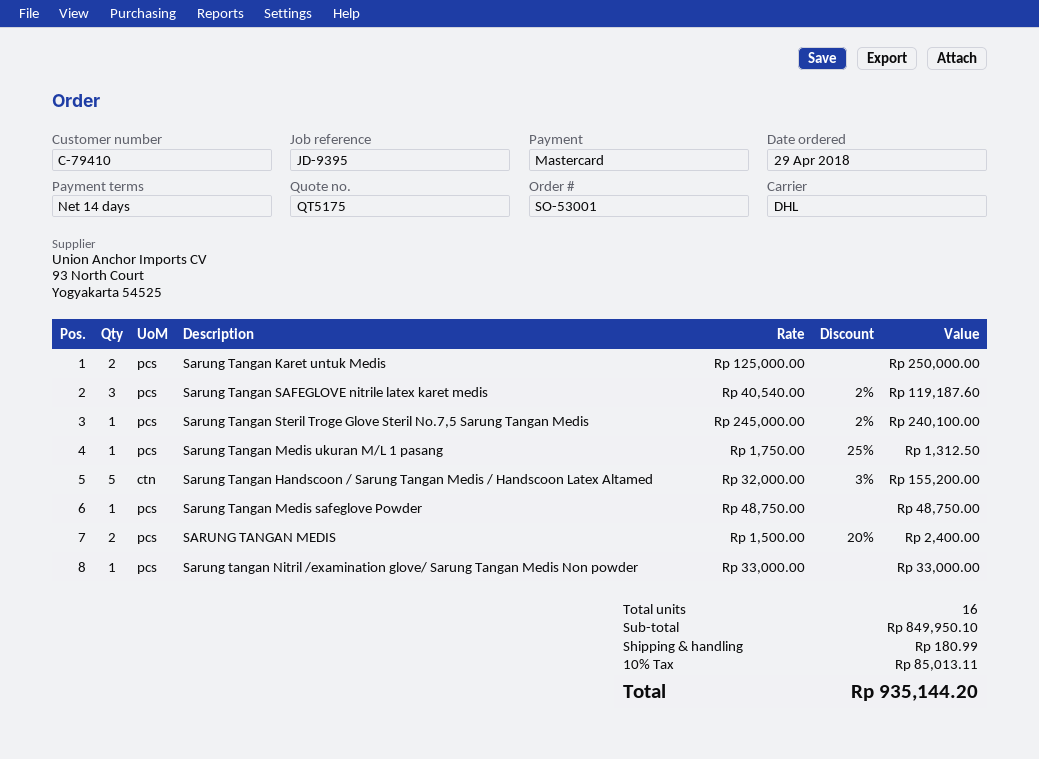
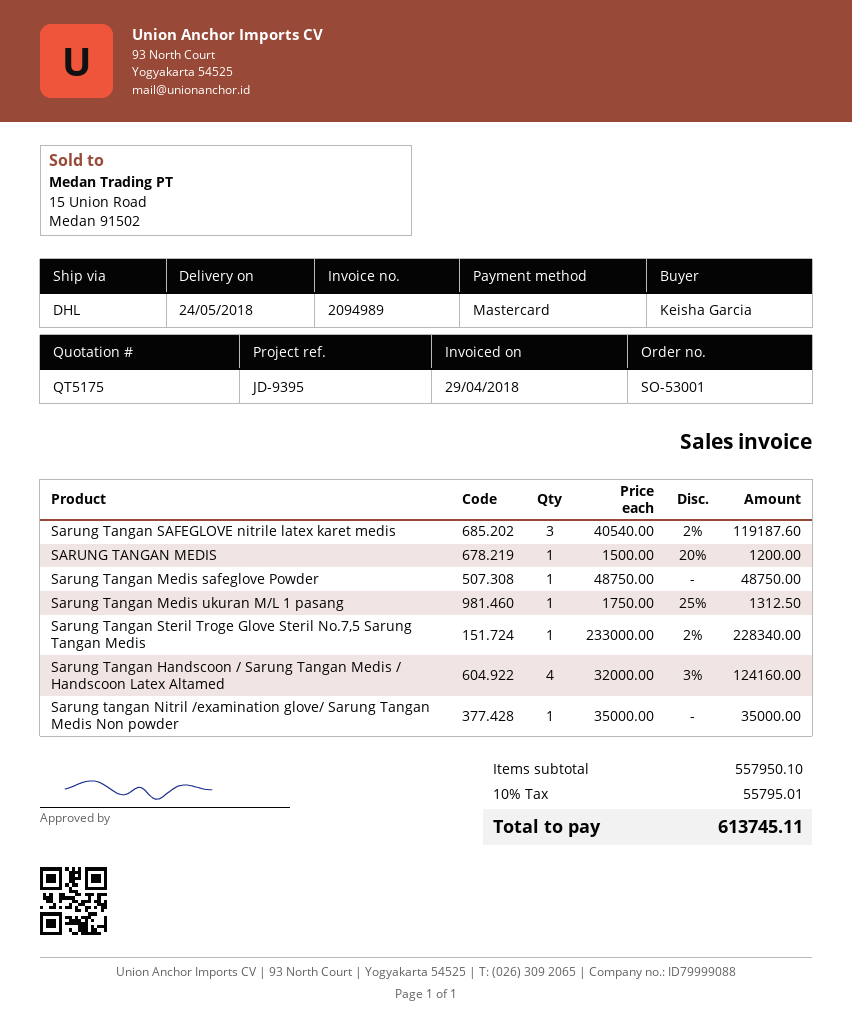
Sarung Tangan Karet untuk Medis: 2 x 125000.00 = 250000.00 -> none
Sarung Tangan Steril Troge Glove Steril No.7,5 Sarung Tangan Medis: 1 x 245000.00 - 2% = 240100.00 -> 1 x 233000.00 - 2% = 228340.00
Sarung Tangan Handscoon / Sarung Tangan Medis / Handscoon Latex Altamed: 5 x 32000.00 - 3% = 155200.00 -> 4 x 32000.00 - 3% = 124160.00
SARUNG TANGAN MEDIS: 2 x 1500.00 - 20% = 2400.00 -> 1 x 1500.00 - 20% = 1200.00
Sarung tangan Nitril /examination glove/ Sarung Tangan Medis Non powder: 1 x 33000.00 = 33000.00 -> 1 x 35000.00 = 35000.00
subtotal: 849950.10 -> 557950.10
shipping: 180.99 -> none
tax: 10% = 85013.11 -> 10% = 55795.01
total: 935144.20 -> 613745.11

